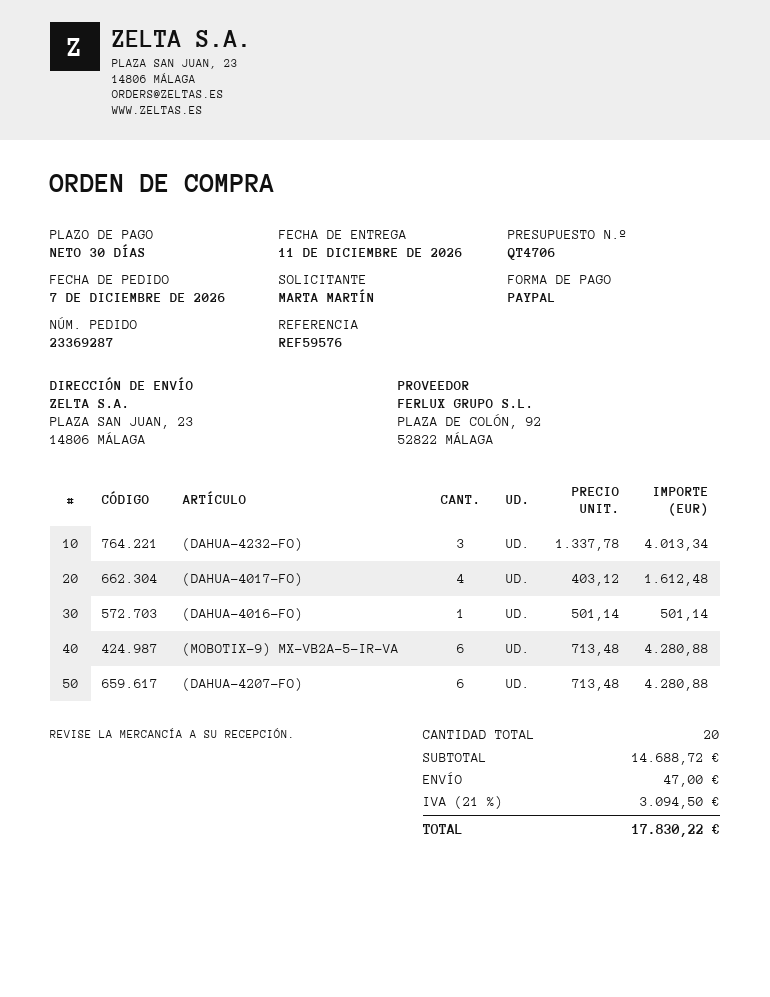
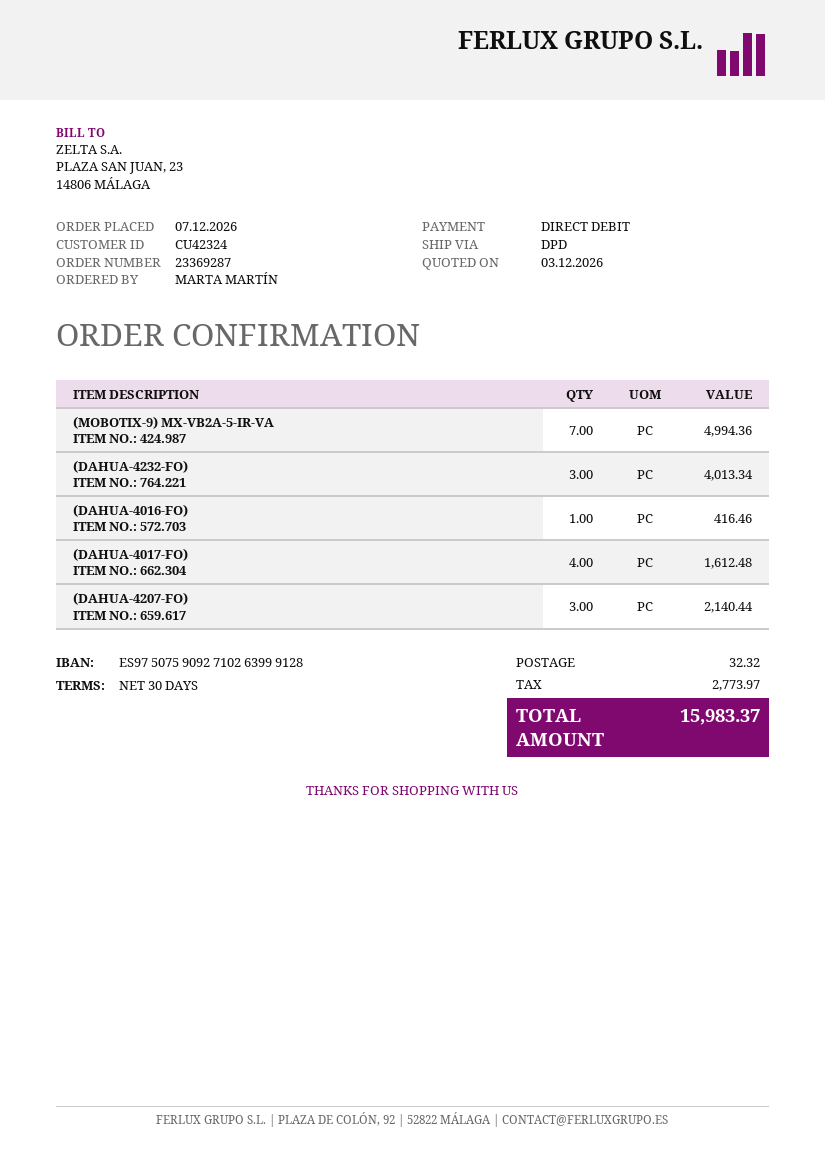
payment method: PayPal -> direct debit
(DAHUA-4016-FO): 1 for 501.14 -> 1 for 416.46
(MOBOTIX-9) MX-VB2A-5-IR-VA: 6 for 4280.88 -> 7 for 4994.36
(DAHUA-4207-FO): 6 for 4280.88 -> 3 for 2140.44
shipping: 47.00 -> 32.32
tax: 3094.50 -> 2773.97
total: 17830.22 -> 15983.37

